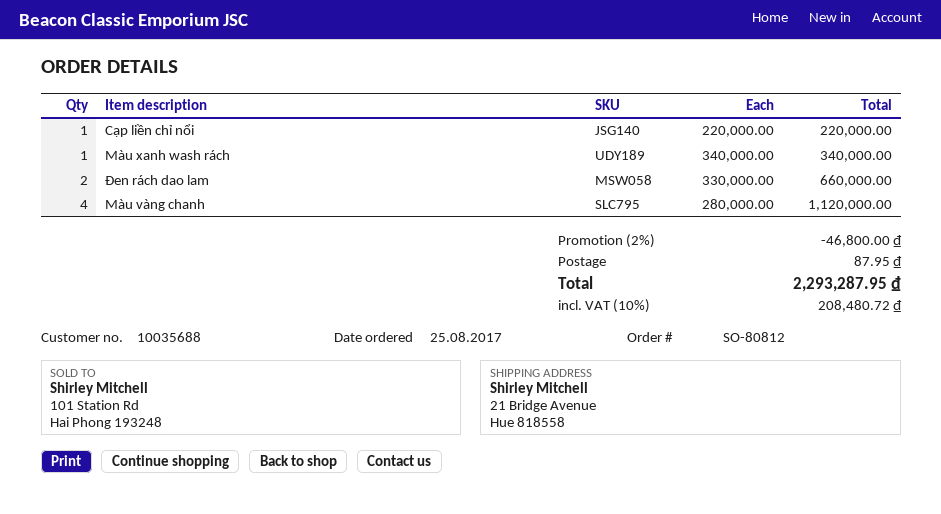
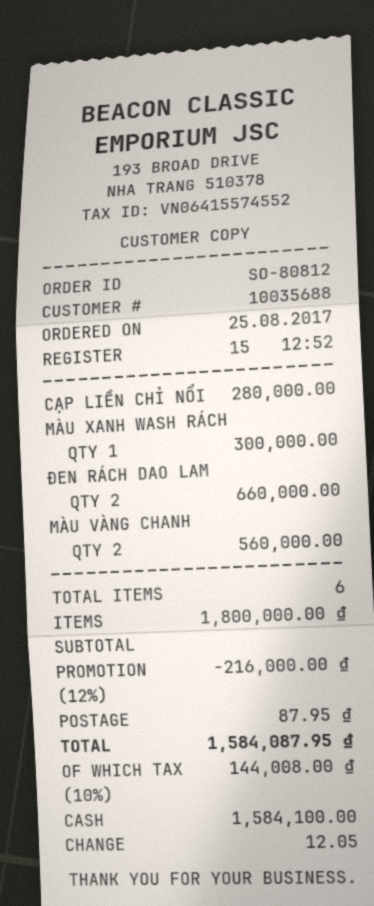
Cạp liền chỉ nổi: 1 for 220000.00 -> 1 for 280000.00
Màu xanh wash rách: 1 for 340000.00 -> 1 for 300000.00
Màu vàng chanh: 4 for 1120000.00 -> 2 for 560000.00
discount: 2% = 46800.00 -> 12% = 216000.00
tax: 10% = 208480.72 -> 10% = 144008.00
total: 2293287.95 -> 1584087.95

